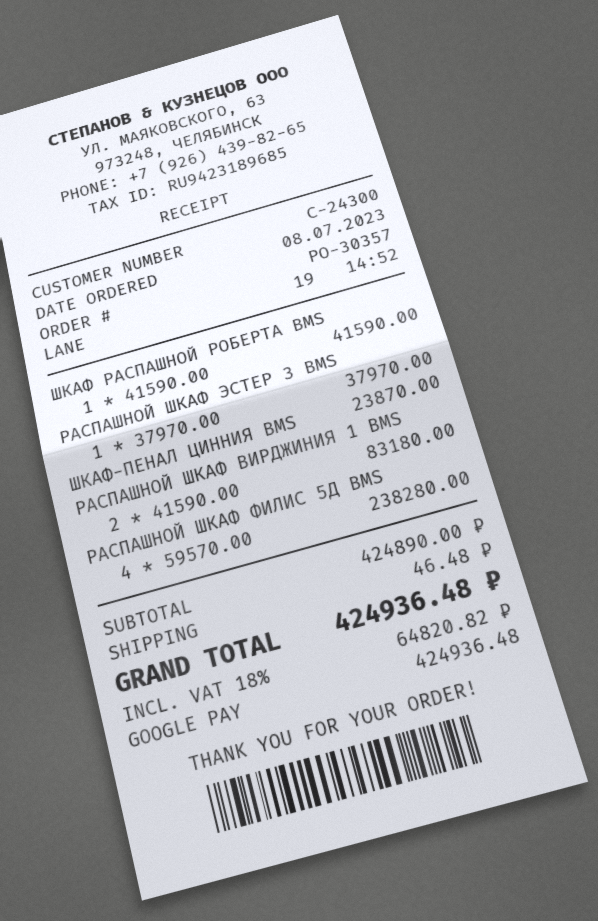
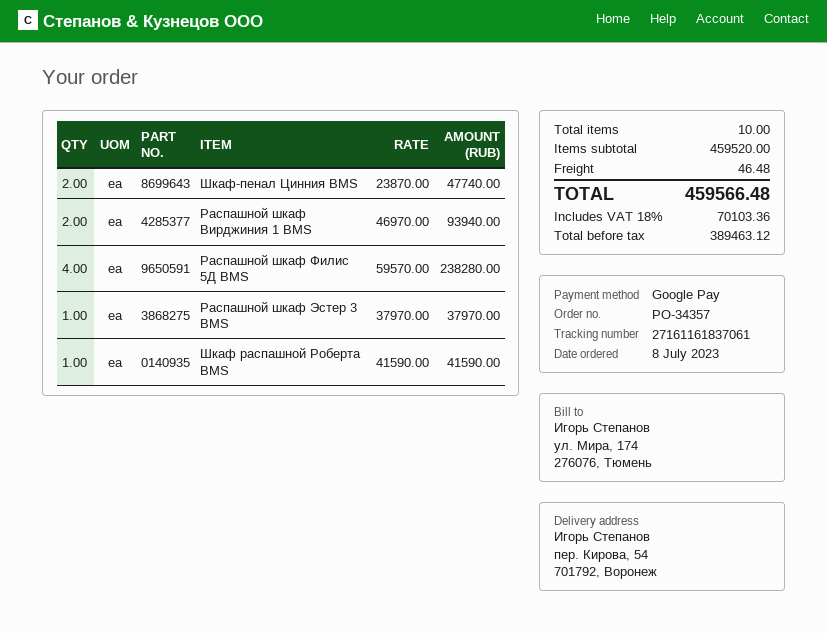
order number: PO-30357 -> PO-34357
ШКАФ-ПЕНАЛ ЦИННИЯ BMS: 1 x 23870.00 = 23870.00 -> 2 x 23870.00 = 47740.00
РАСПАШНОЙ ШКАФ ВИРДЖИНИЯ 1 BMS: 2 x 41590.00 = 83180.00 -> 2 x 46970.00 = 93940.00
subtotal: 424890.00 -> 459520.00
tax: 18% = 64820.82 -> 18% = 70103.36
total: 424936.48 -> 459566.48

